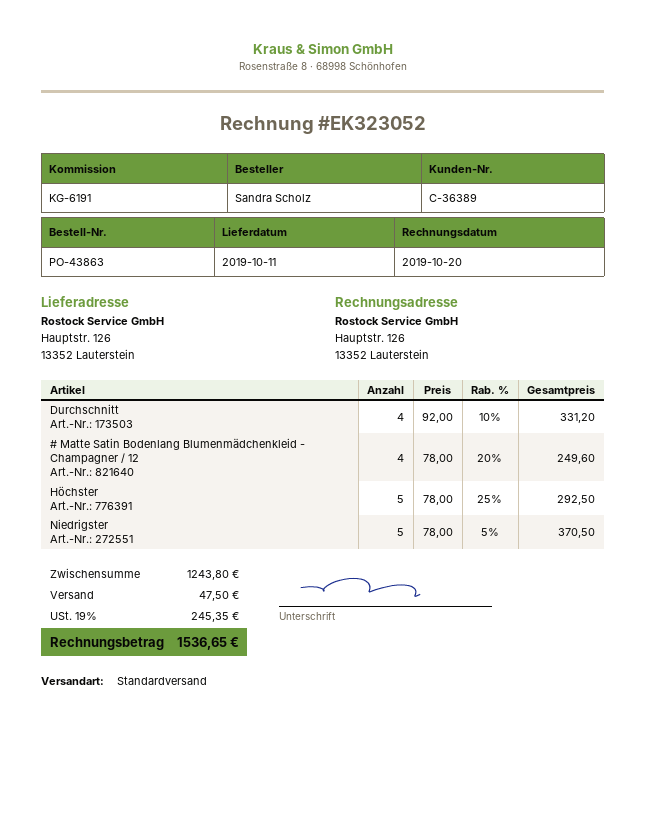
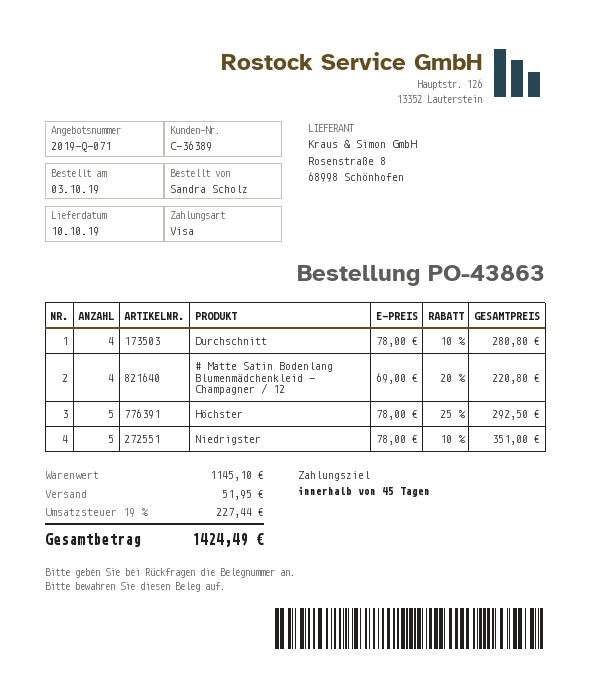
delivery date: 2019-10-11 -> 2019-10-10
Durchschnitt: 4 x 92.00 - 10% = 331.20 -> 4 x 78.00 - 10% = 280.80
# Matte Satin Bodenlang Blumenmädchenkleid - Champagner / 12: 4 x 78.00 - 20% = 249.60 -> 4 x 69.00 - 20% = 220.80
Niedrigster: 5 x 78.00 - 5% = 370.50 -> 5 x 78.00 - 10% = 351.00
subtotal: 1243.80 -> 1145.10
shipping: 47.50 -> 51.95
tax: 19% = 245.35 -> 19% = 227.44
total: 1536.65 -> 1424.49

